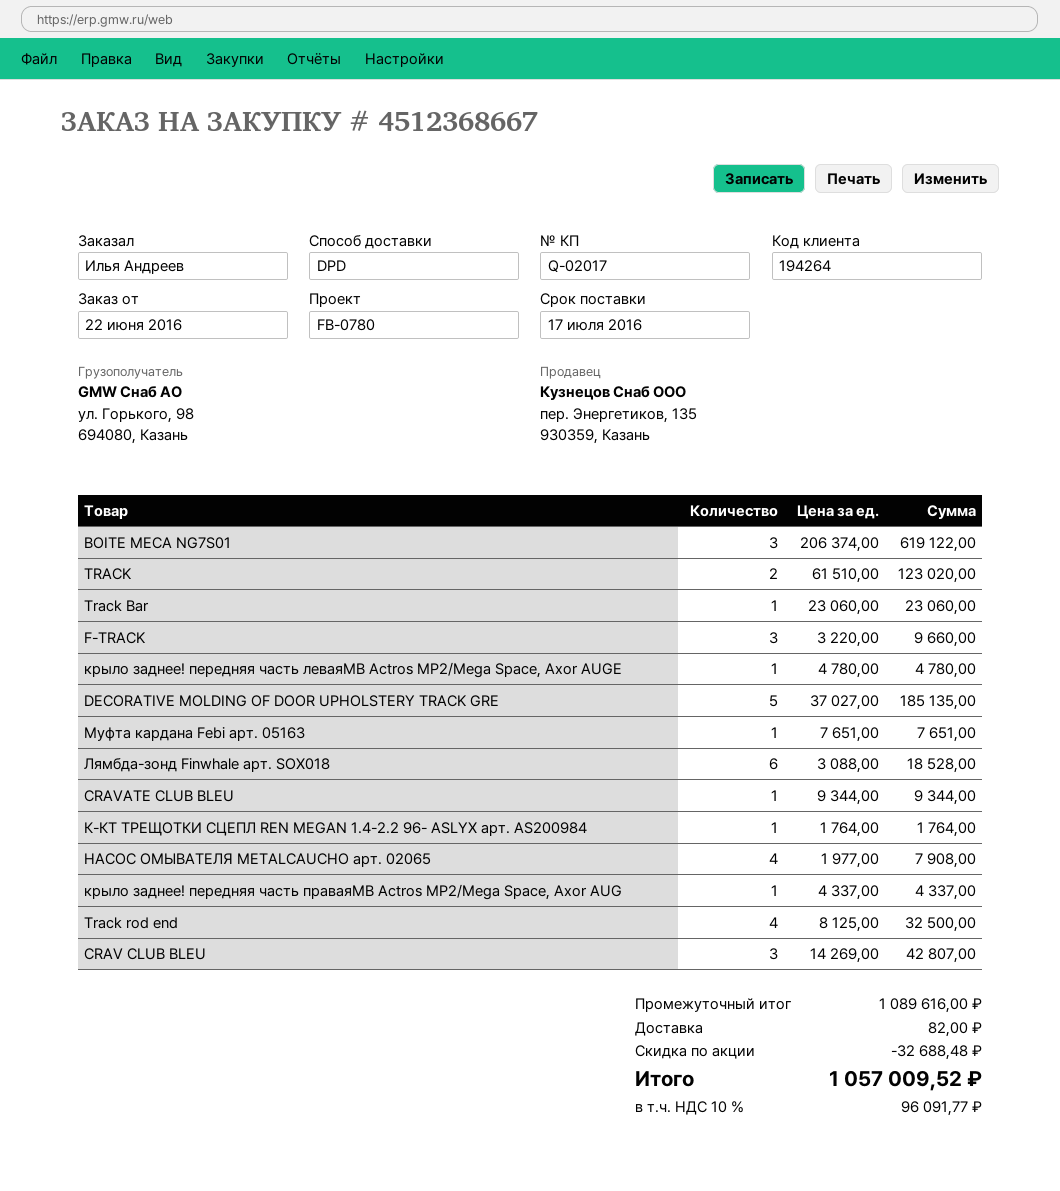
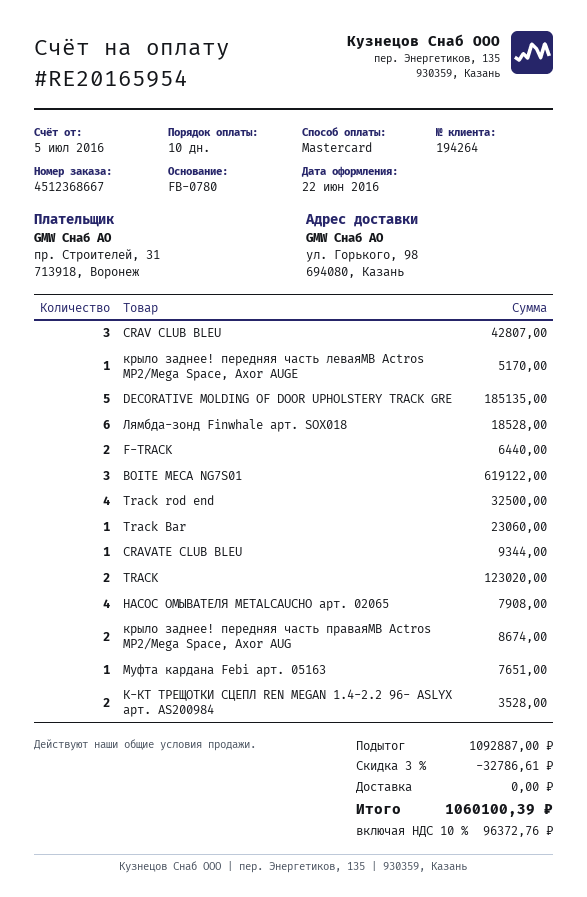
F-TRACK: 3 for 9660.00 -> 2 for 6440.00
крыло заднее! передняя часть леваяMB Actros MP2/Mega Space, Axor AUGE: 1 for 4780.00 -> 1 for 5170.00
К-КТ ТРЕЩОТКИ СЦЕПЛ REN MEGAN 1.4-2.2 96- ASLYX арт. AS200984: 1 for 1764.00 -> 2 for 3528.00
крыло заднее! передняя часть праваяMB Actros MP2/Mega Space, Axor AUG: 1 for 4337.00 -> 2 for 8674.00
subtotal: 1089616.00 -> 1092887.00
discount: 32688.48 -> 32786.61
shipping: 82.00 -> 0.00
tax: 10% = 96091.77 -> 10% = 96372.76
total: 1057009.52 -> 1060100.39

